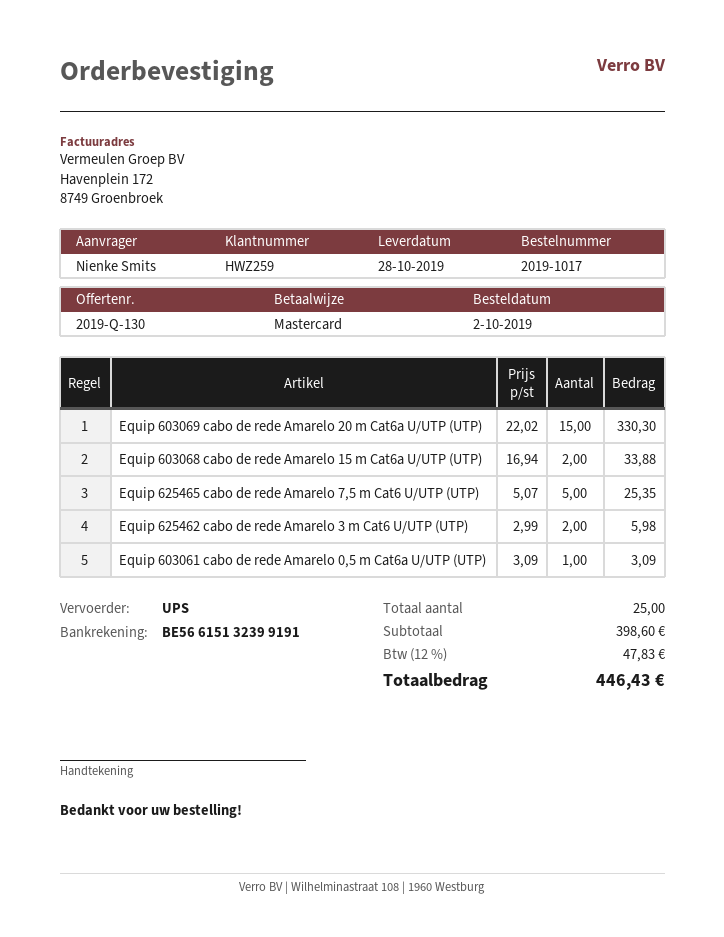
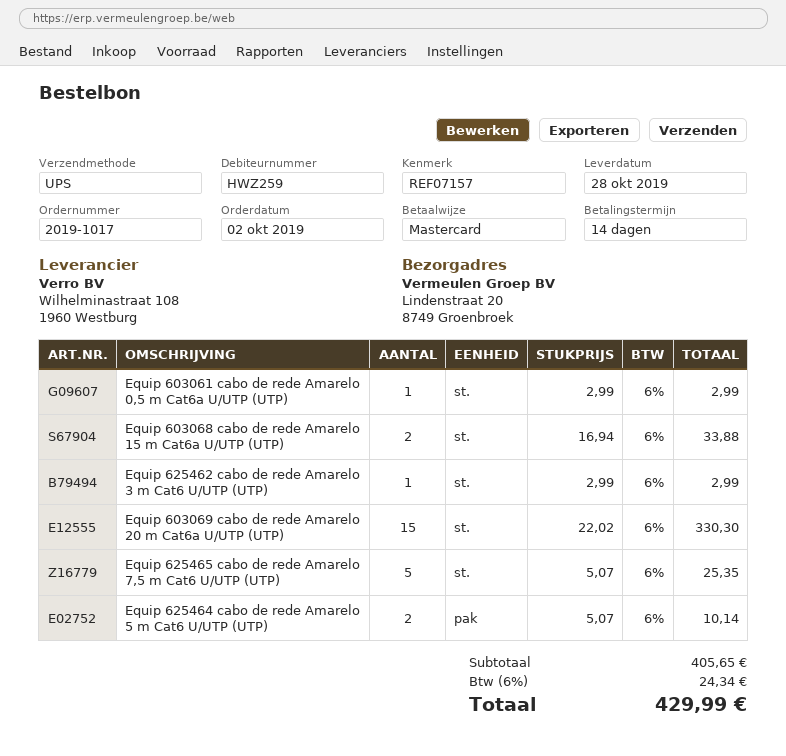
Equip 625462 cabo de rede Amarelo 3 m Cat6 U/UTP (UTP): 2 x 2.99 = 5.98 -> 1 x 2.99 = 2.99
Equip 603061 cabo de rede Amarelo 0,5 m Cat6a U/UTP (UTP): 1 x 3.09 = 3.09 -> 1 x 2.99 = 2.99
Equip 625464 cabo de rede Amarelo 5 m Cat6 U/UTP (UTP): none -> 2 x 5.07 = 10.14
subtotal: 398.60 -> 405.65
tax: 12% = 47.83 -> 6% = 24.34
total: 446.43 -> 429.99

